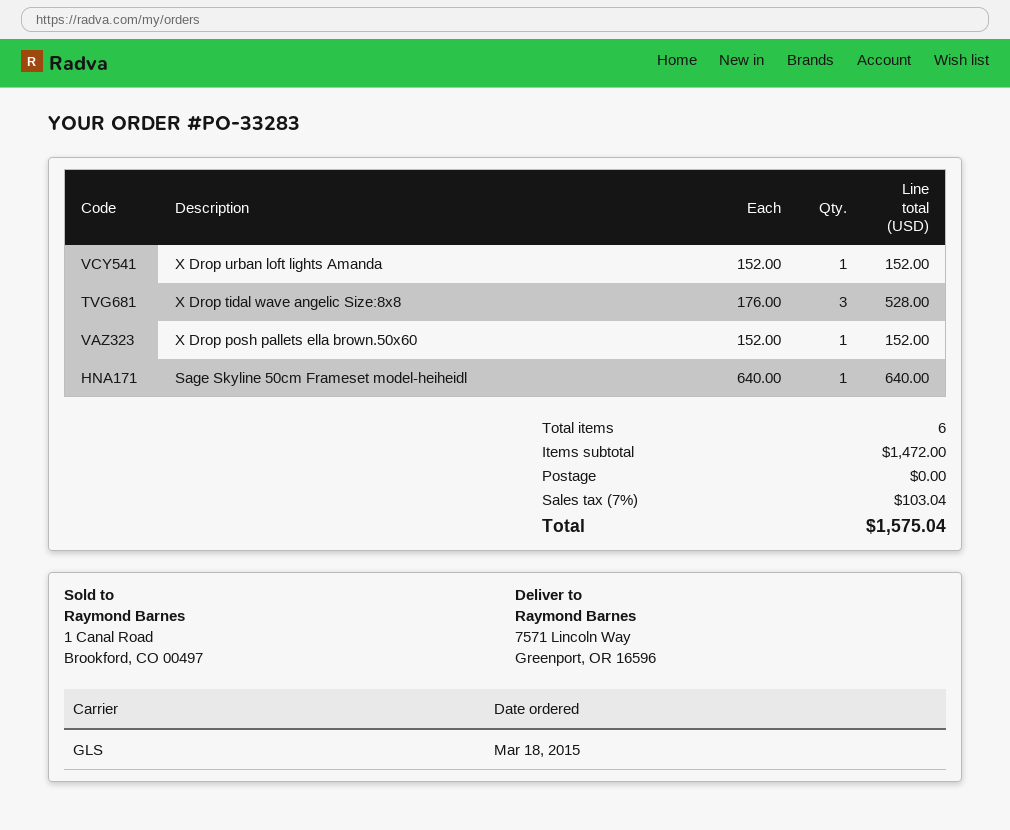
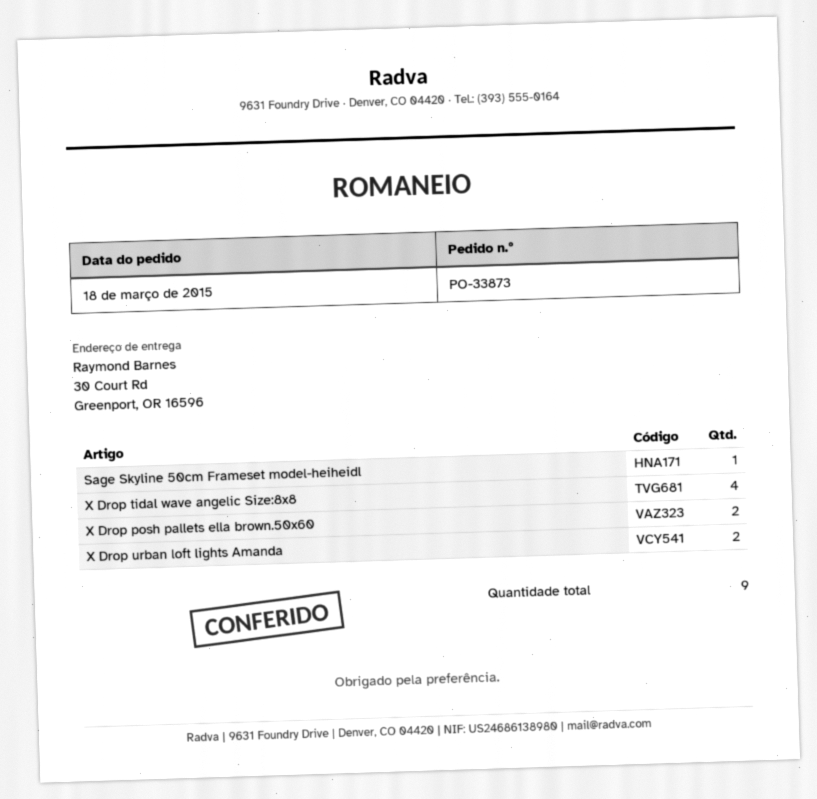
order number: PO-33283 -> PO-33873
ship to: 7571 Lincoln Way, Greenport, OR 16596 -> 30 Court Rd, Greenport, OR 16596
X Drop urban loft lights Amanda: 1 -> 2
X Drop tidal wave angelic Size:8x8: 3 -> 4
X Drop posh pallets ella brown.50x60: 1 -> 2
total quantity: 6 -> 9

